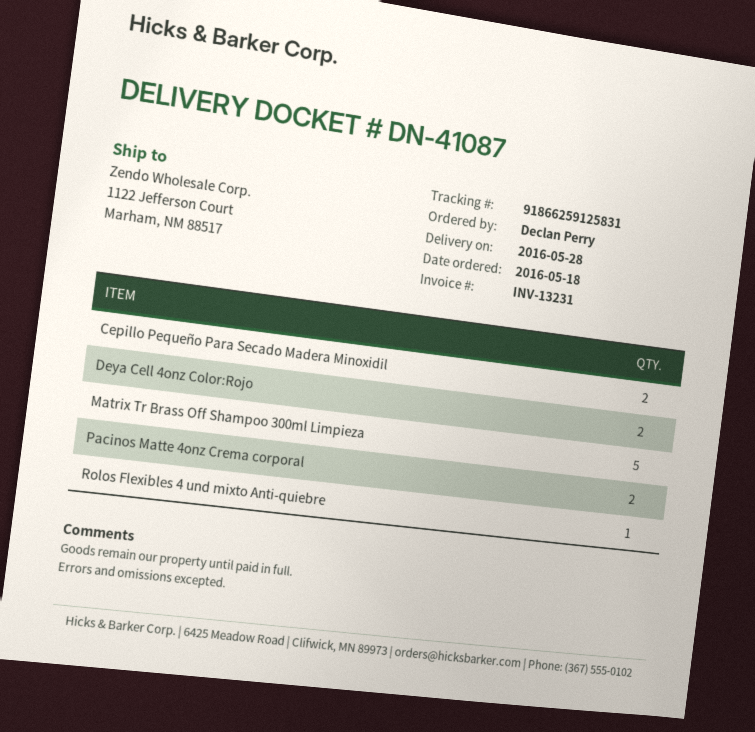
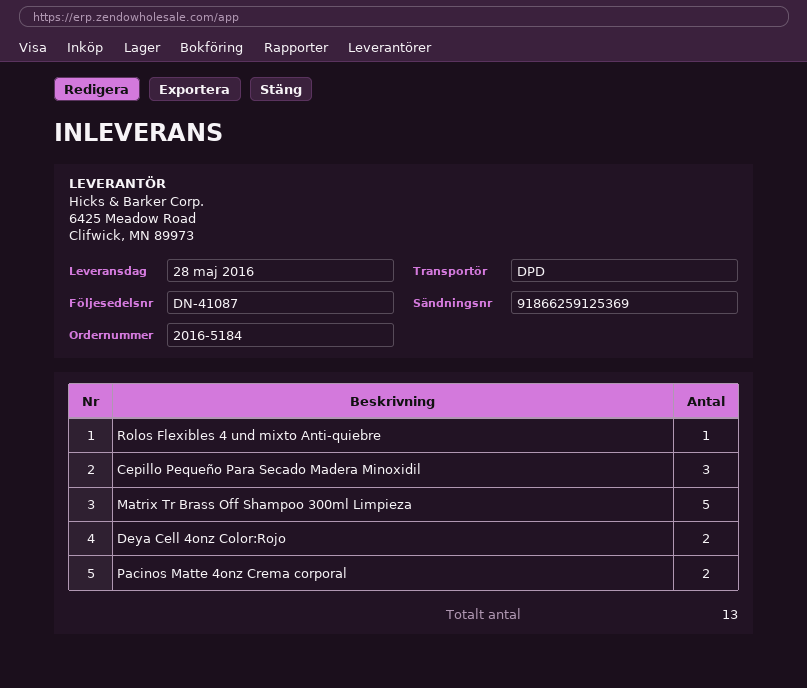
tracking number: 91866259125831 -> 91866259125369
Cepillo Pequeño Para Secado Madera Minoxidil: 2 -> 3

